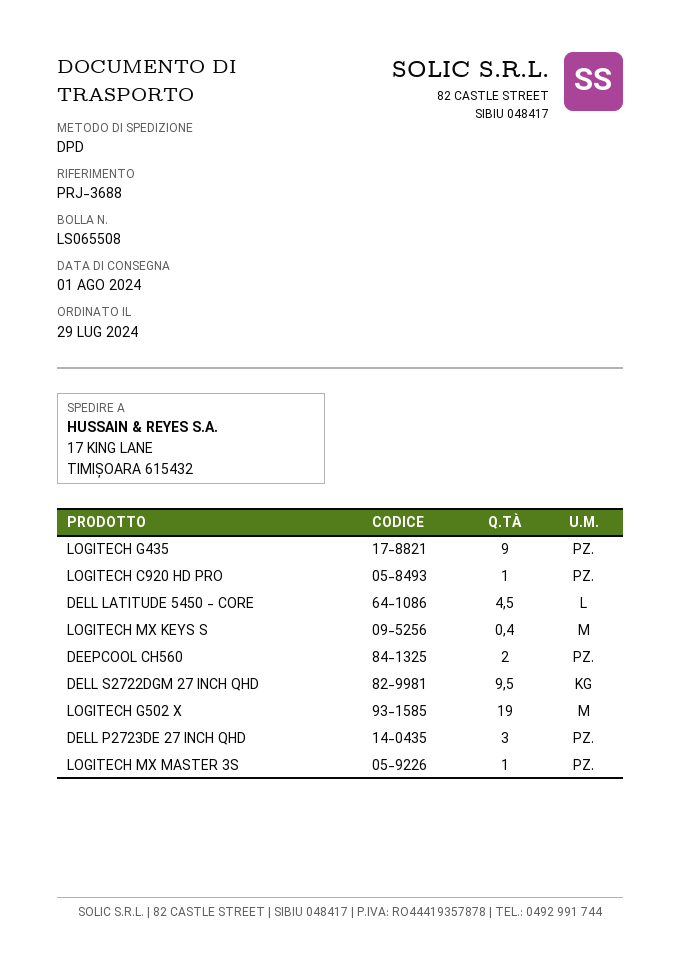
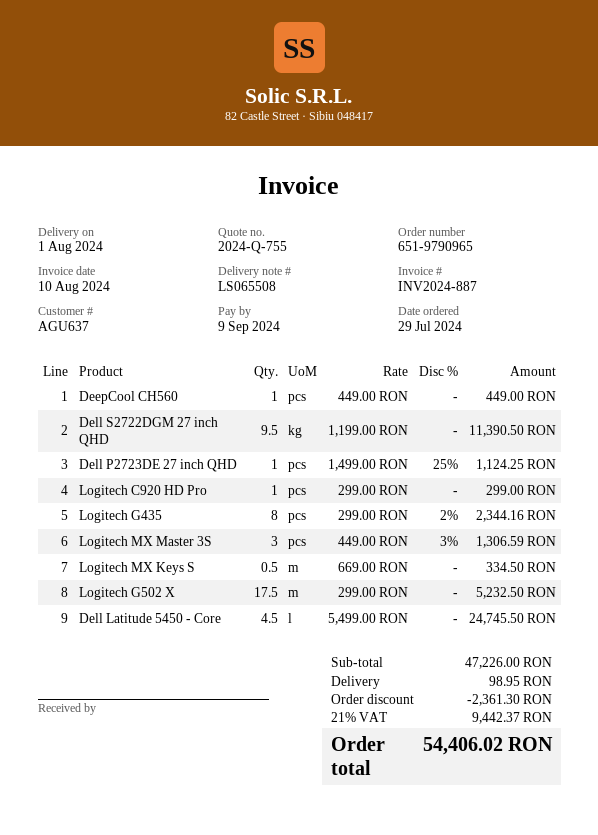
LOGITECH G435: 9 -> 8
LOGITECH MX KEYS S: 0.4 -> 0.5
DEEPCOOL CH560: 2 -> 1
LOGITECH G502 X: 19 -> 17.5
DELL P2723DE 27 INCH QHD: 3 -> 1
LOGITECH MX MASTER 3S: 1 -> 3

